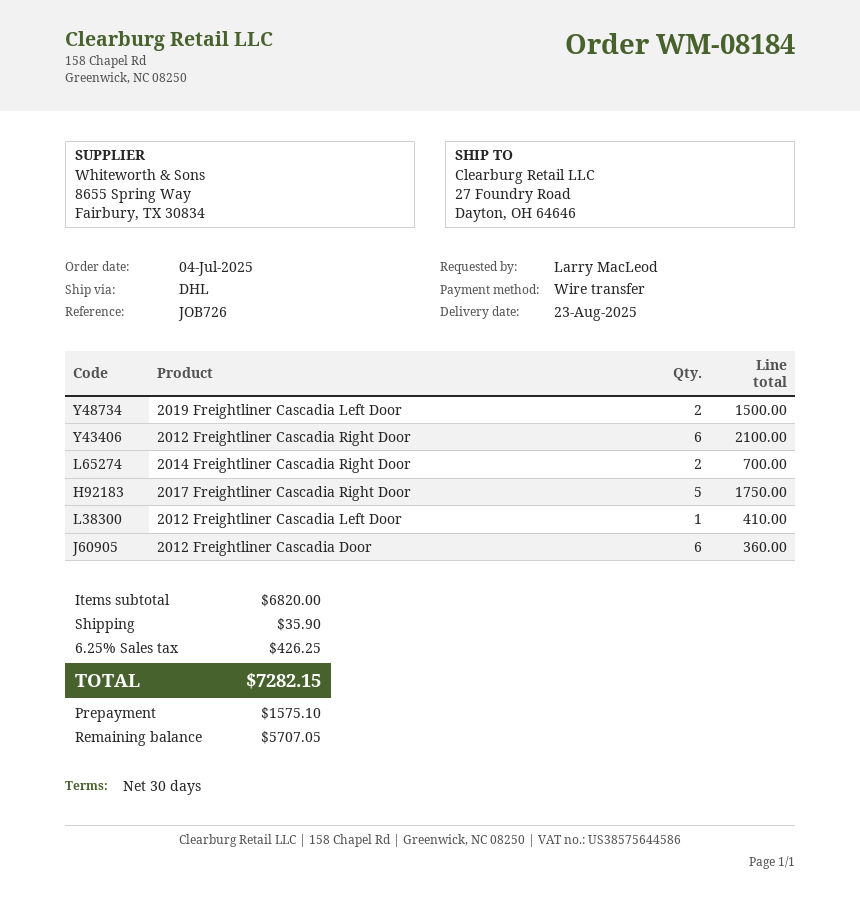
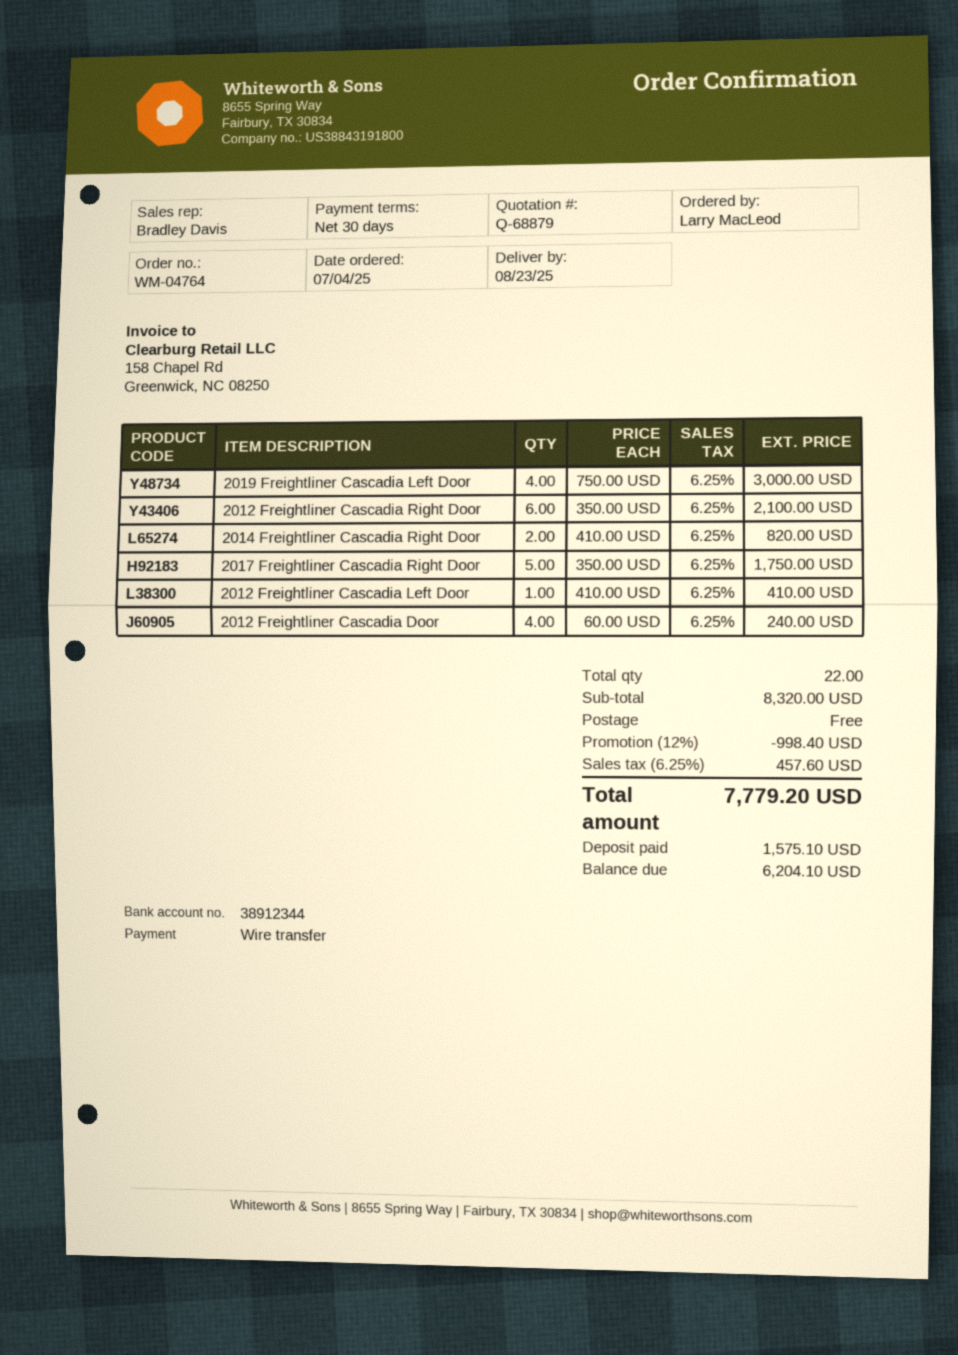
order number: WM-08184 -> WM-04764
2019 Freightliner Cascadia Left Door: 2 for 1500.00 -> 4 for 3000.00
2014 Freightliner Cascadia Right Door: 2 for 700.00 -> 2 for 820.00
2012 Freightliner Cascadia Door: 6 for 360.00 -> 4 for 240.00
subtotal: 6820.00 -> 8320.00
discount: none -> 12% = 998.40
shipping: 35.90 -> 0.00
tax: 6.25% = 426.25 -> 6.25% = 457.60
total: 7282.15 -> 7779.20
balance: 5707.05 -> 6204.10

